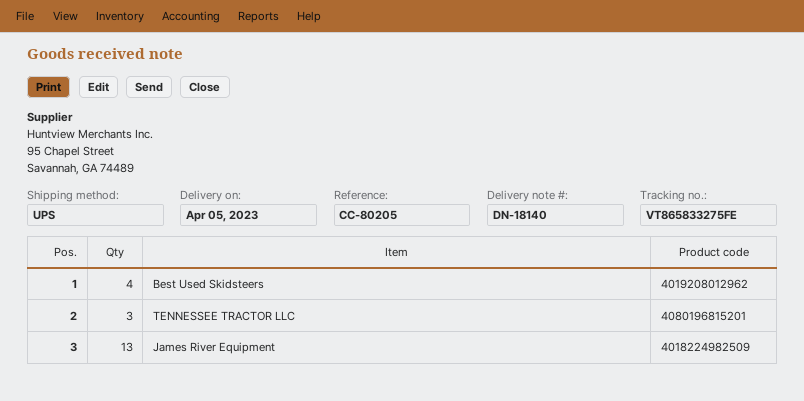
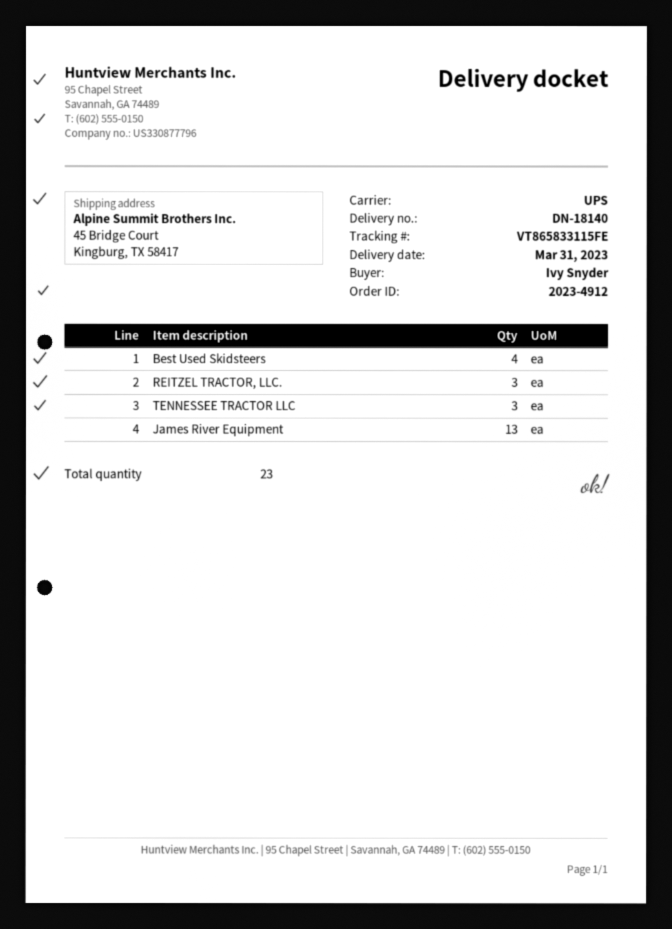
delivery date: 2023-04-05 -> 2023-03-31
tracking number: VT865833275FE -> VT865833115FE
REITZEL TRACTOR, LLC.: none -> 3

